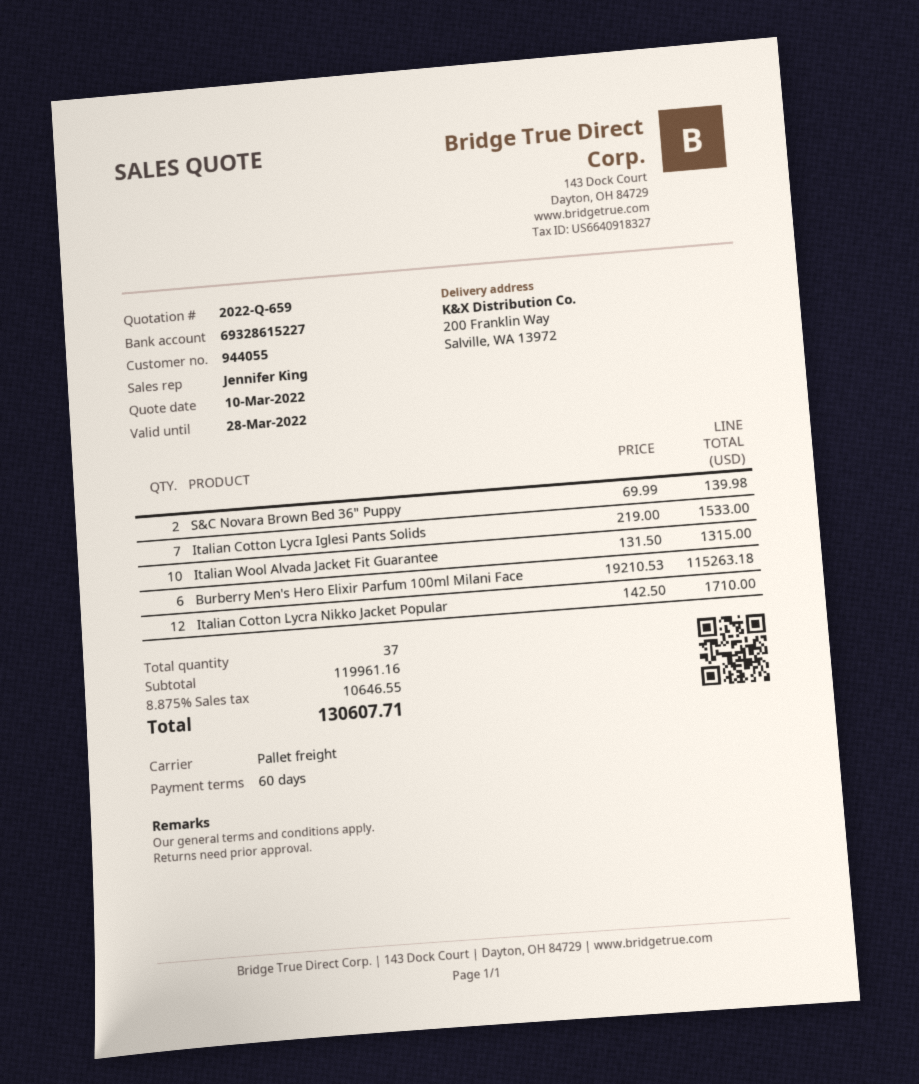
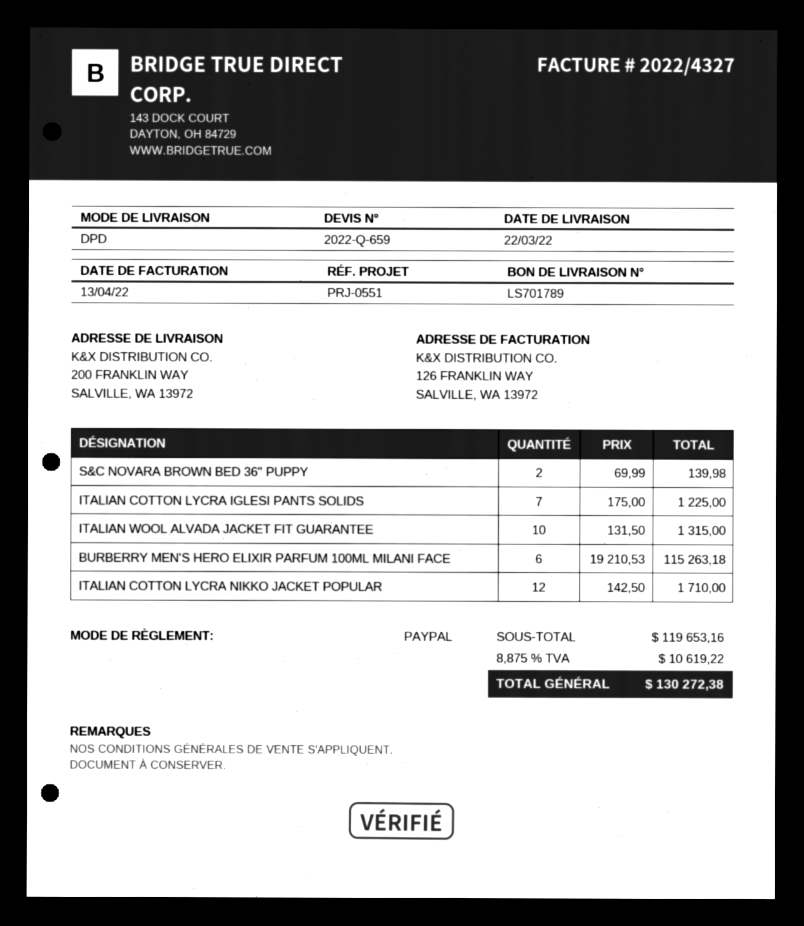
shipping method: pallet freight -> DPD
Italian Cotton Lycra Iglesi Pants Solids: 7 x 219.00 = 1533.00 -> 7 x 175.00 = 1225.00
subtotal: 119961.16 -> 119653.16
tax: 8.875% = 10646.55 -> 8.875% = 10619.22
total: 130607.71 -> 130272.38

